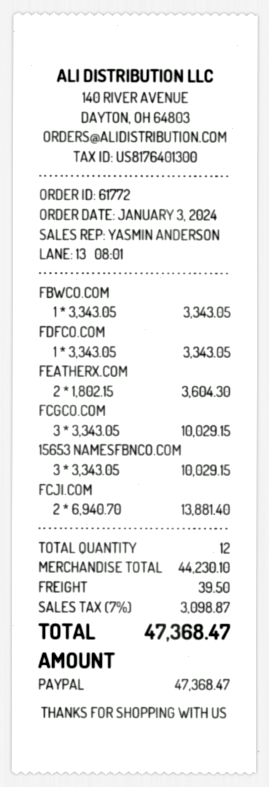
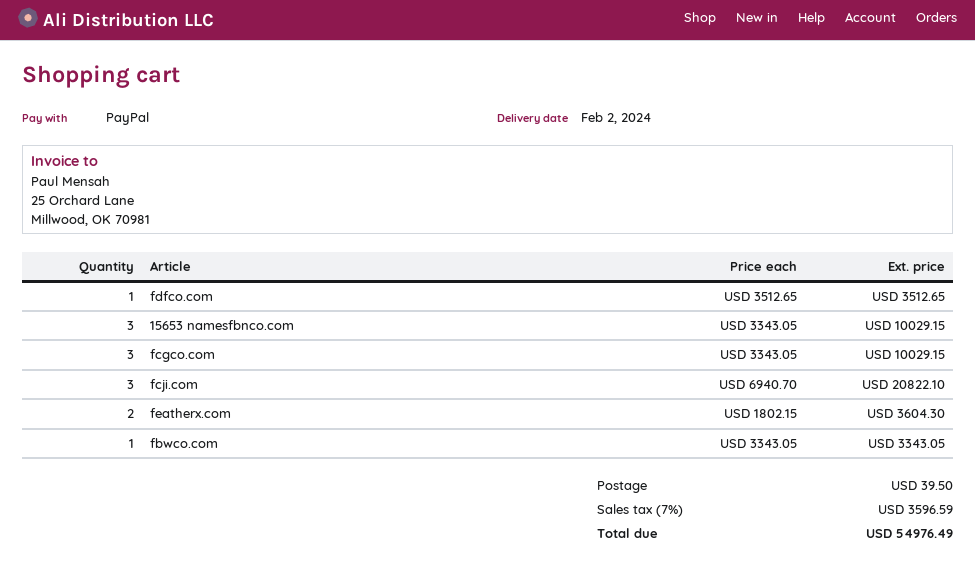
FDFCO.COM: 1 x 3343.05 = 3343.05 -> 1 x 3512.65 = 3512.65
FCJI.COM: 2 x 6940.70 = 13881.40 -> 3 x 6940.70 = 20822.10
tax: 7% = 3098.87 -> 7% = 3596.59
total: 47368.47 -> 54976.49

